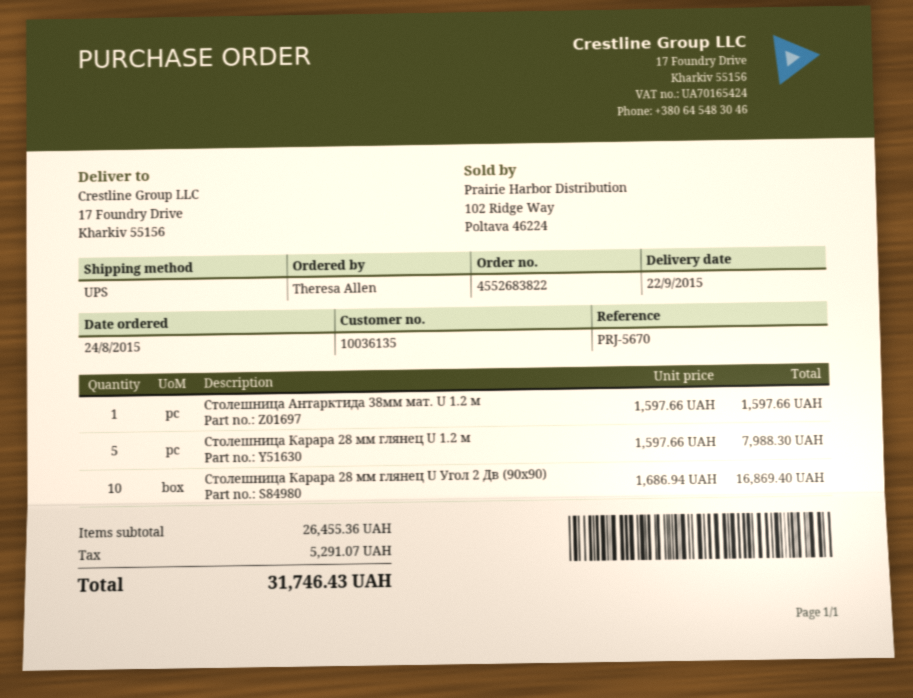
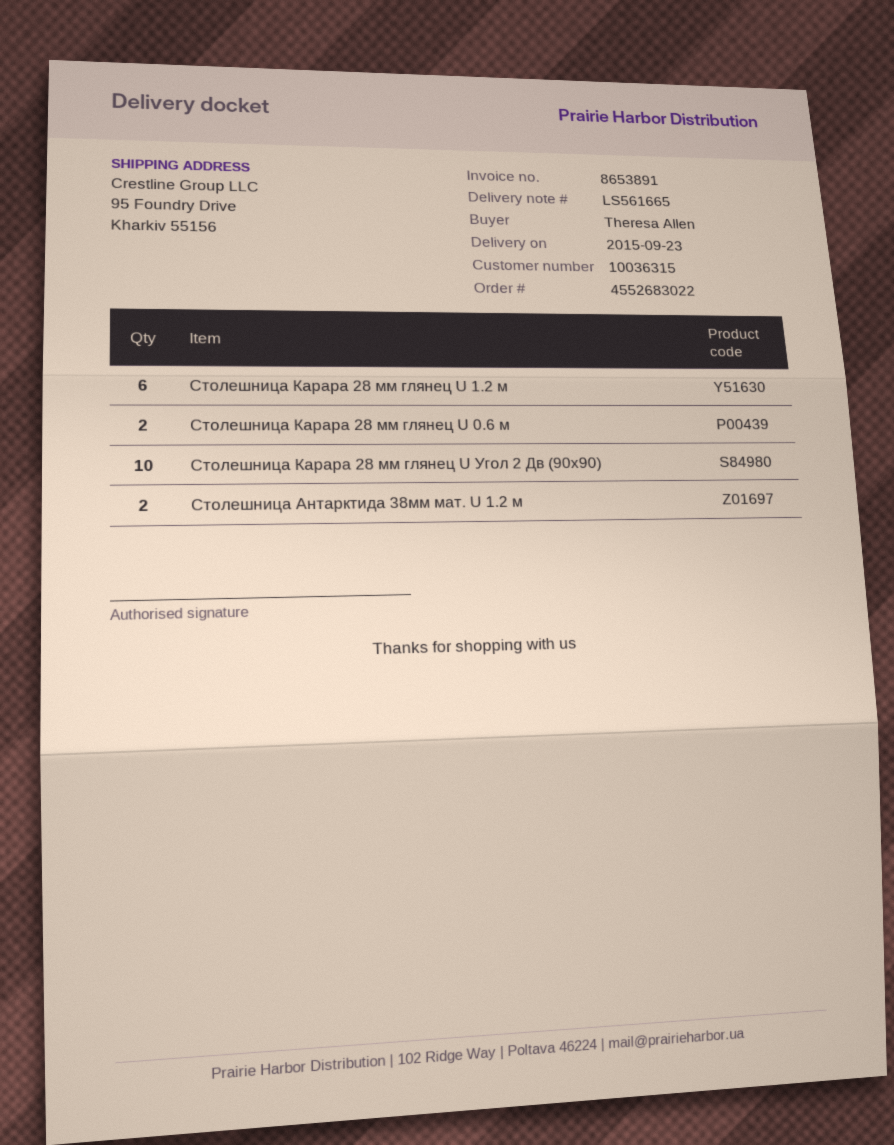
order number: 4552683822 -> 4552683022
delivery date: 2015-09-22 -> 2015-09-23
customer number: 10036135 -> 10036315
ship to: 17 Foundry Drive, Kharkiv 55156 -> 95 Foundry Drive, Kharkiv 55156
Столешница Антарктида 38мм мат. U 1.2 м: 1 -> 2
Столешница Карара 28 мм глянец U 1.2 м: 5 -> 6
Столешница Карара 28 мм глянец U 0.6 м: none -> 2

